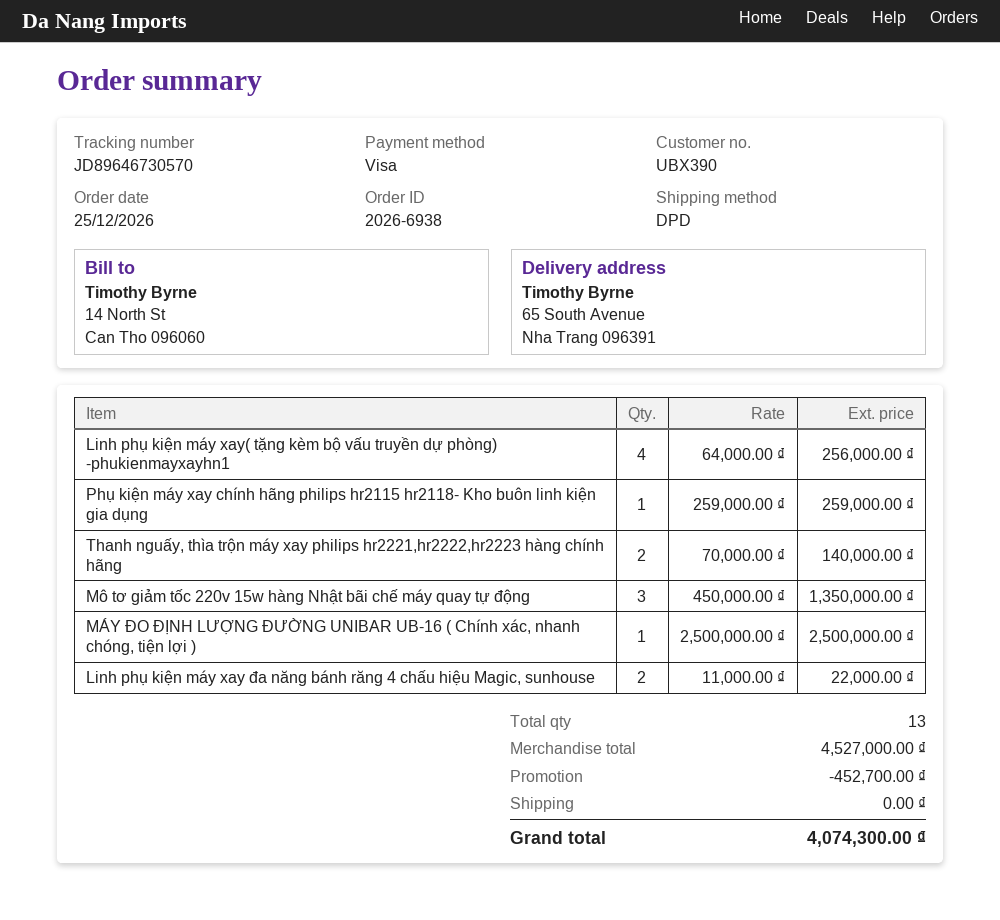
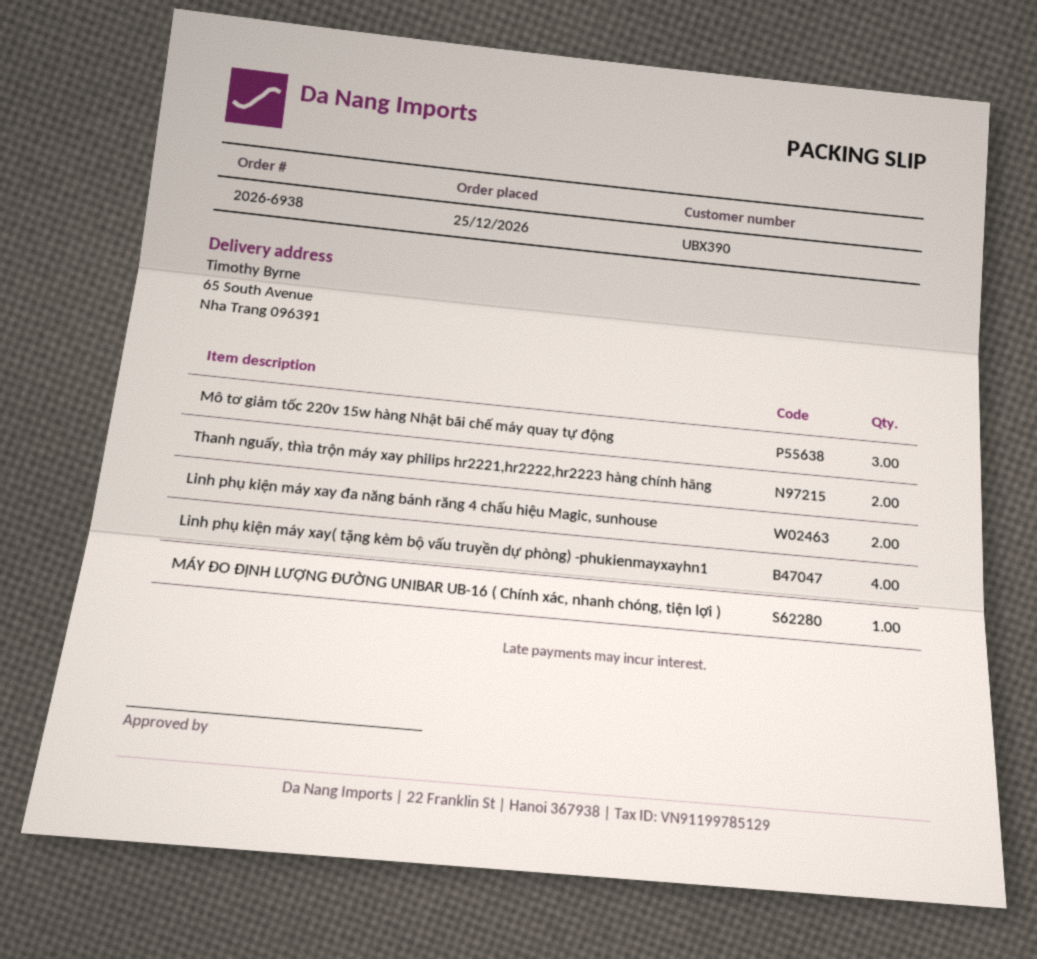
Phụ kiện máy xay chính hãng philips hr2115 hr2118- Kho buôn linh kiện gia dụng: 1 -> none

